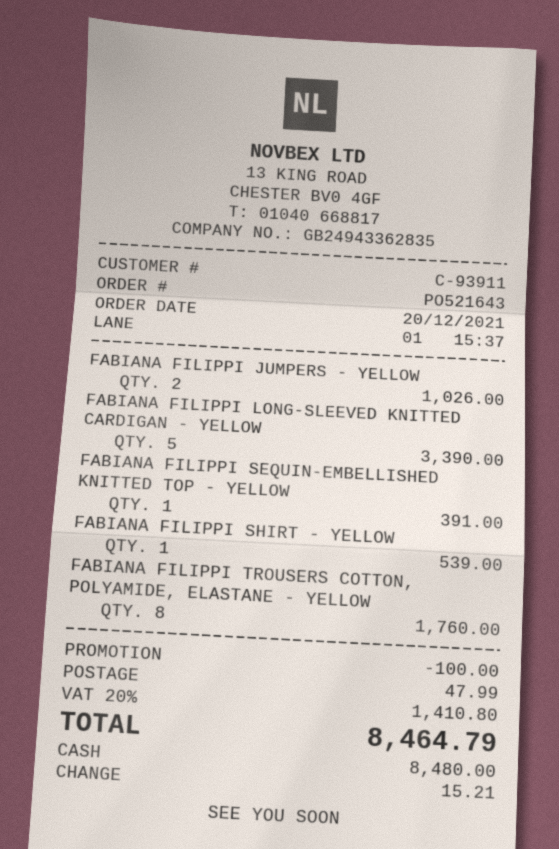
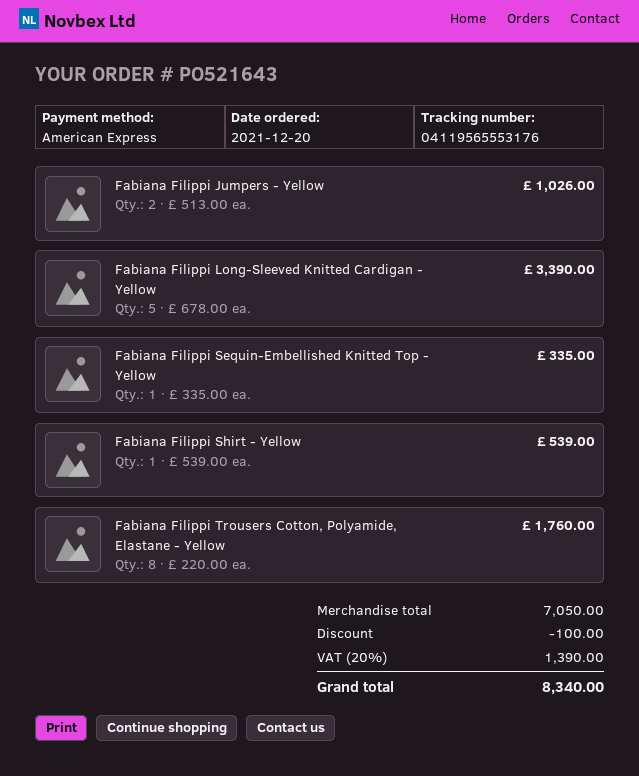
payment method: cash -> American Express
FABIANA FILIPPI SEQUIN-EMBELLISHED KNITTED TOP - YELLOW: 1 for 391.00 -> 1 for 335.00
shipping: 47.99 -> none
tax: 20% = 1410.80 -> 20% = 1390.00
total: 8464.79 -> 8340.00

